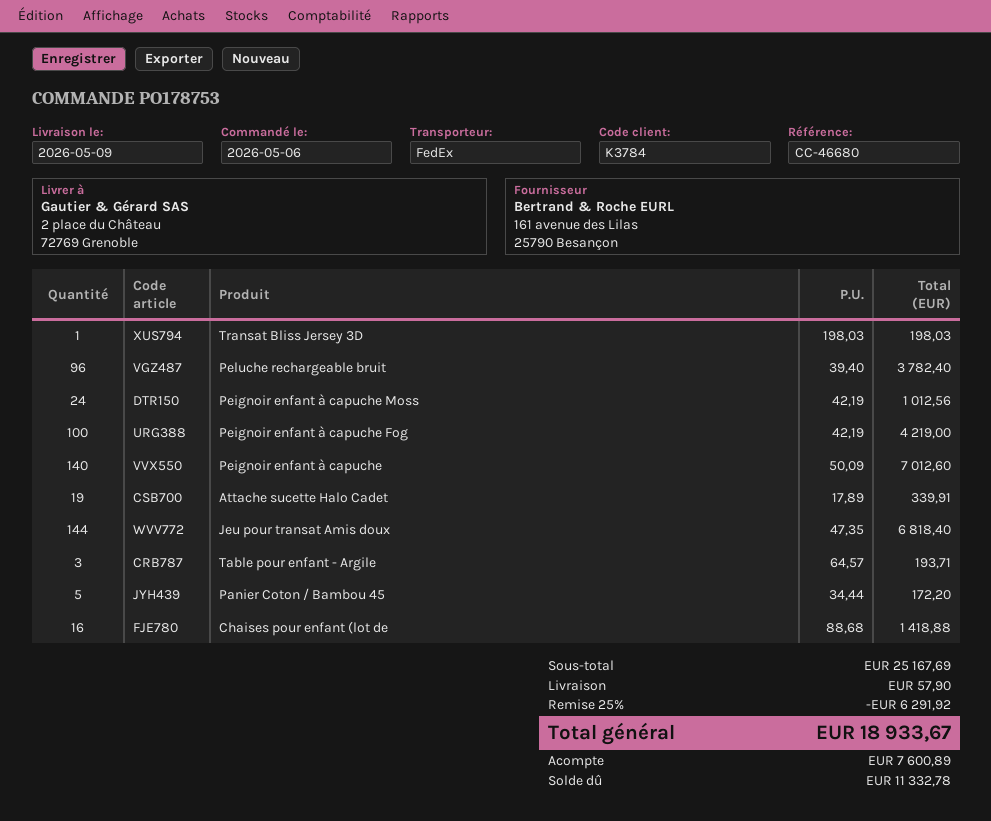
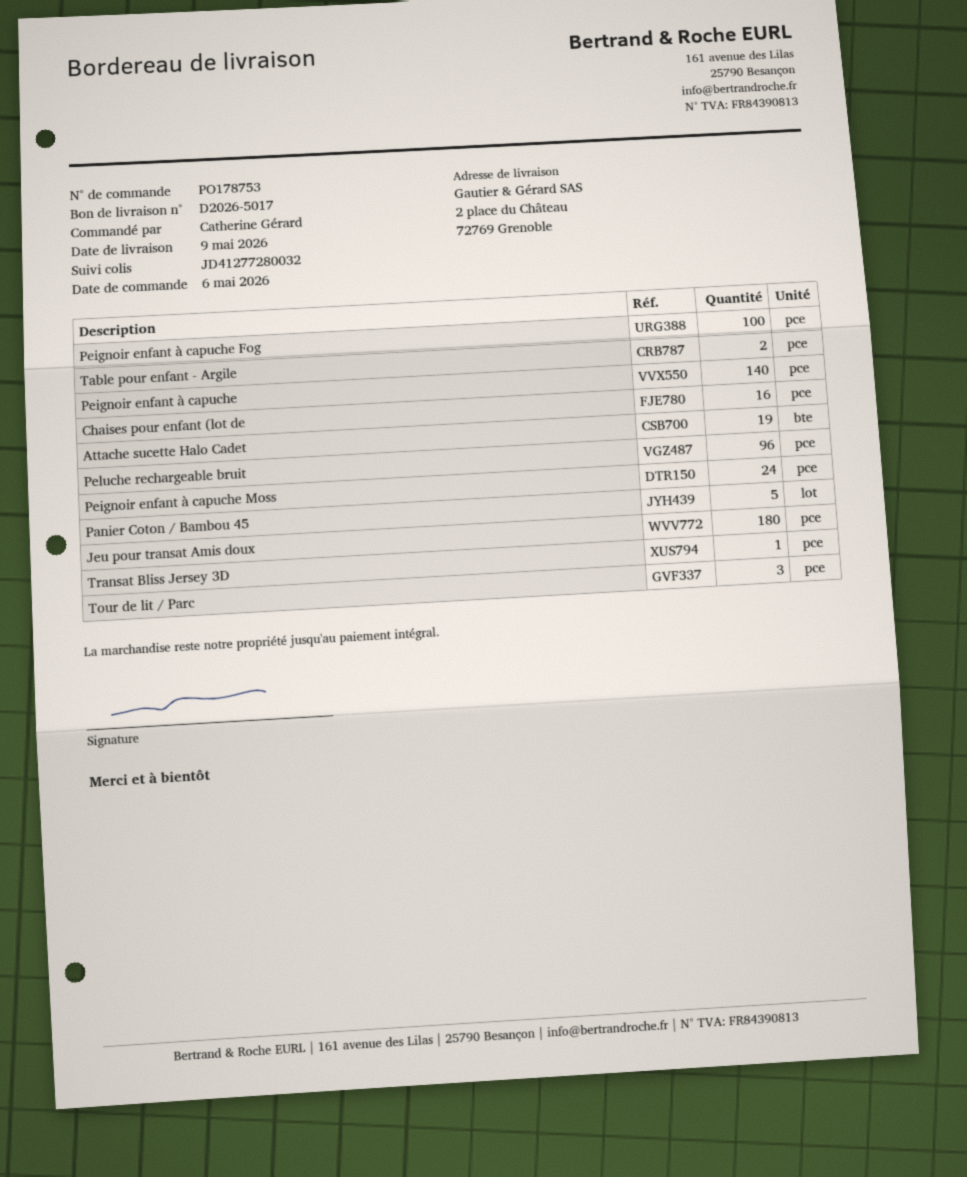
Jeu pour transat Amis doux: 144 -> 180
Table pour enfant - Argile: 3 -> 2
Tour de lit / Parc: none -> 3

